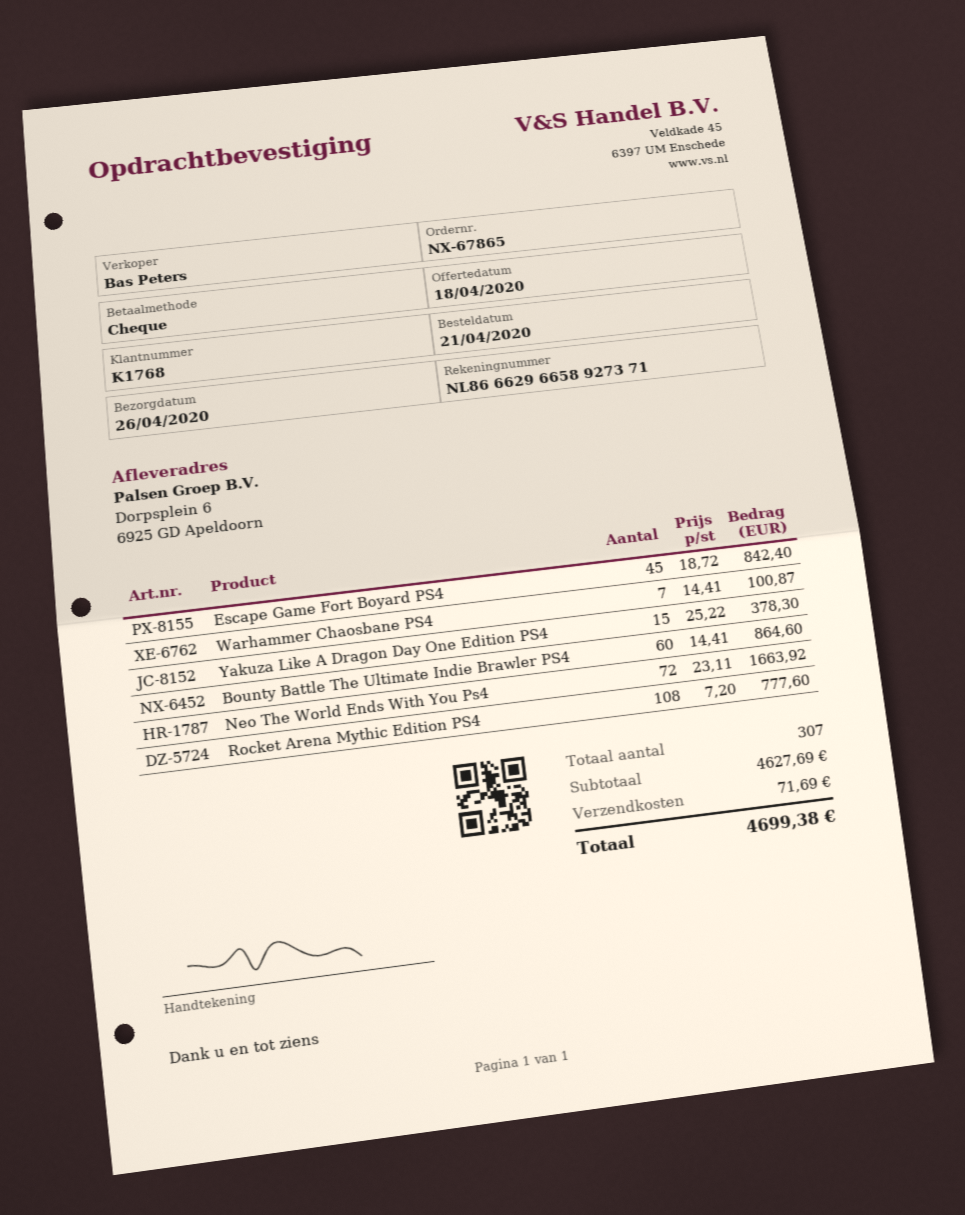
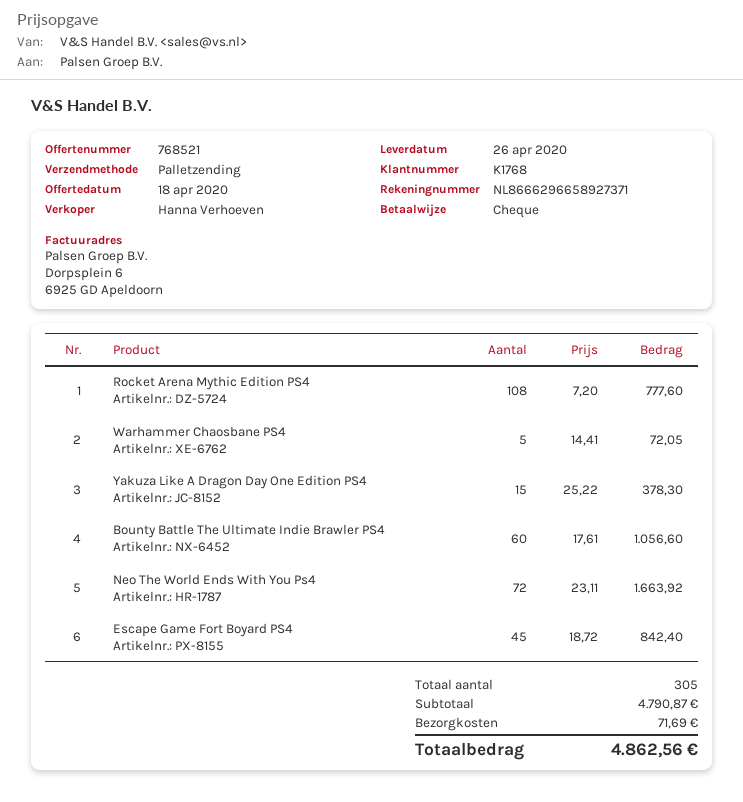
sales rep: Bas Peters -> Hanna Verhoeven
Warhammer Chaosbane PS4: 7 x 14.41 = 100.87 -> 5 x 14.41 = 72.05
Bounty Battle The Ultimate Indie Brawler PS4: 60 x 14.41 = 864.60 -> 60 x 17.61 = 1056.60
total quantity: 307 -> 305
subtotal: 4627.69 -> 4790.87
total: 4699.38 -> 4862.56

